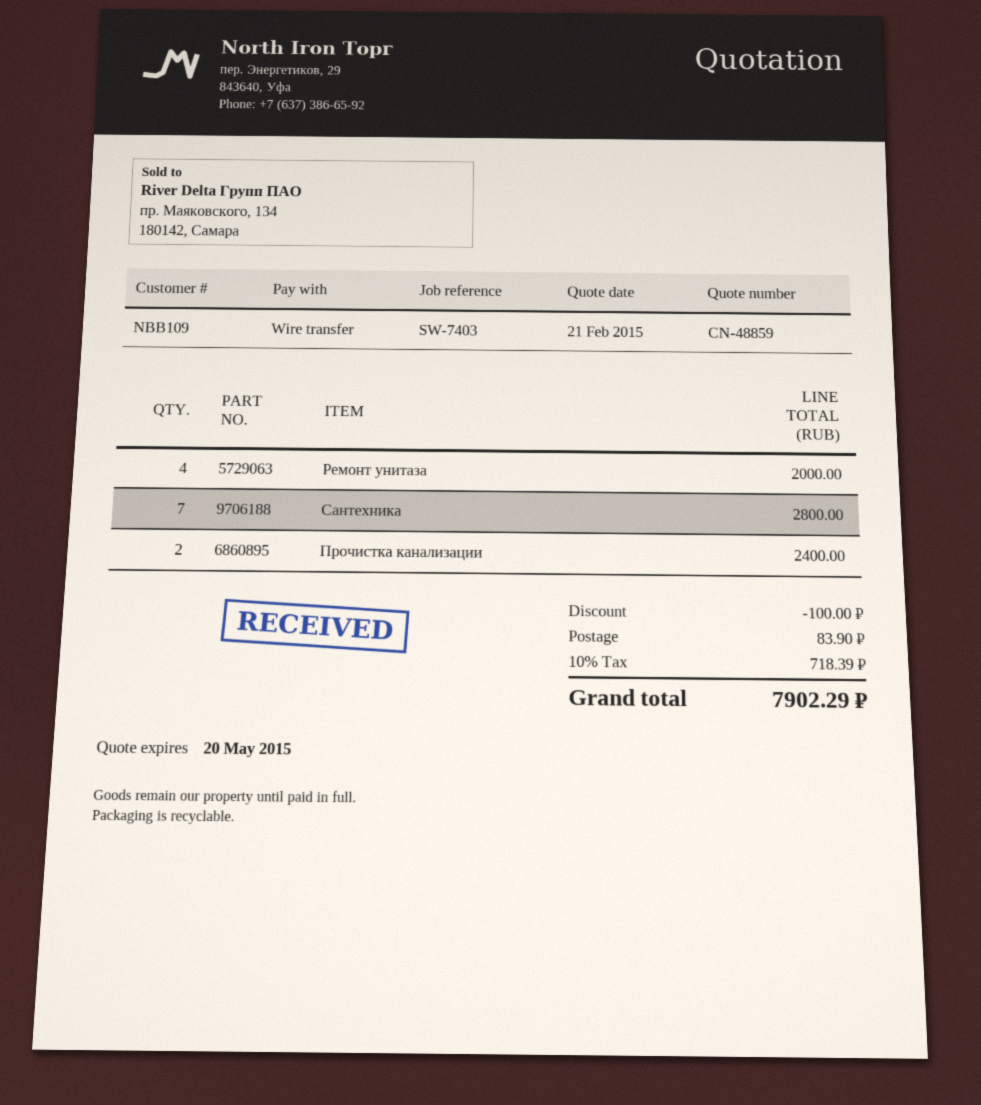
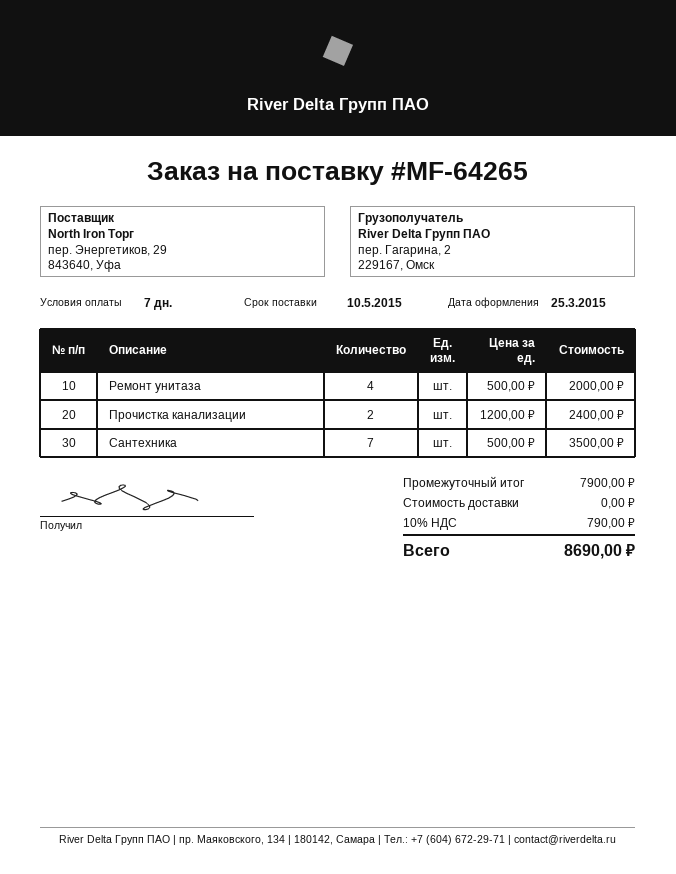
Сантехника: 7 for 2800.00 -> 7 for 3500.00
discount: 100.00 -> none
shipping: 83.90 -> 0.00
tax: 10% = 718.39 -> 10% = 790.00
total: 7902.29 -> 8690.00

